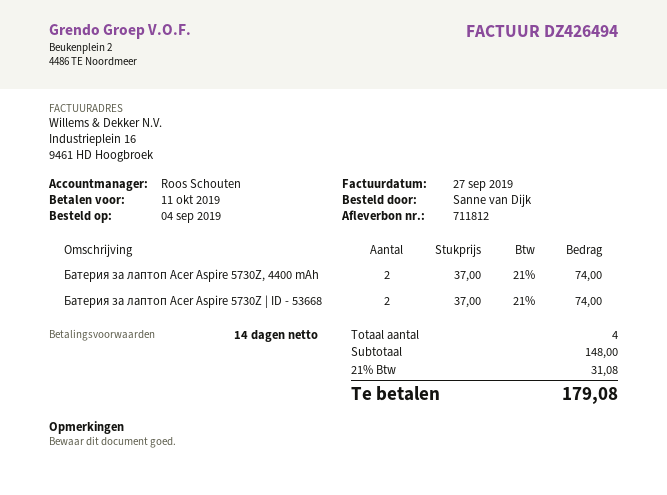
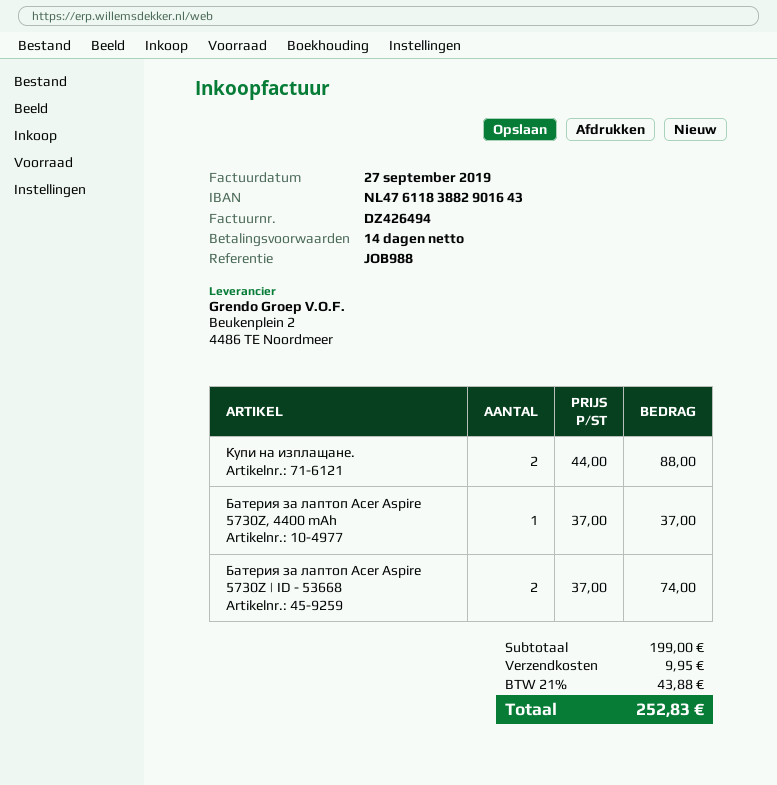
Батерия за лаптоп Acer Aspire 5730Z, 4400 mAh: 2 x 37.00 = 74.00 -> 1 x 37.00 = 37.00
Купи на изплащане.: none -> 2 x 44.00 = 88.00
subtotal: 148.00 -> 199.00
shipping: none -> 9.95
tax: 21% = 31.08 -> 21% = 43.88
total: 179.08 -> 252.83

